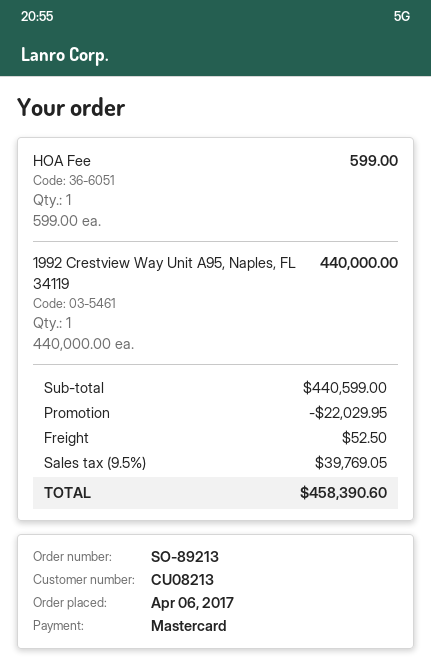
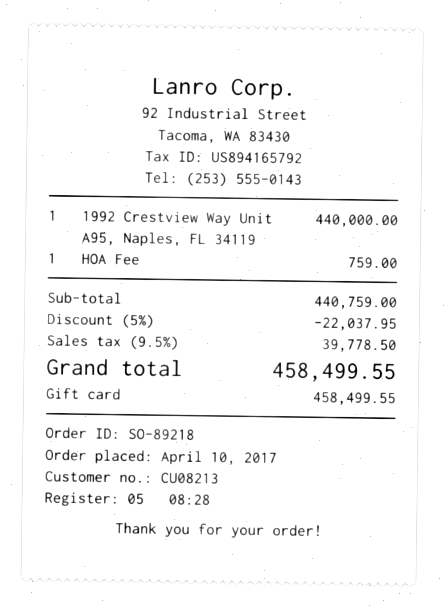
order number: SO-89213 -> SO-89218
order date: 2017-04-06 -> 2017-04-10
payment method: Mastercard -> gift card
HOA Fee: 1 for 599.00 -> 1 for 759.00
subtotal: 440599.00 -> 440759.00
discount: 22029.95 -> 22037.95
shipping: 52.50 -> none
tax: 9.5% = 39769.05 -> 9.5% = 39778.50
total: 458390.60 -> 458499.55

